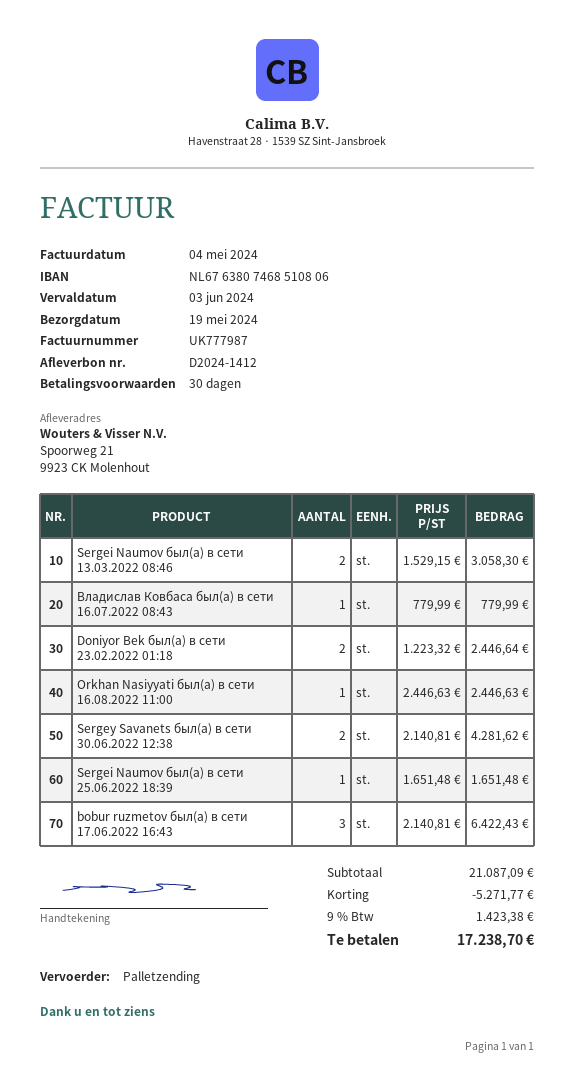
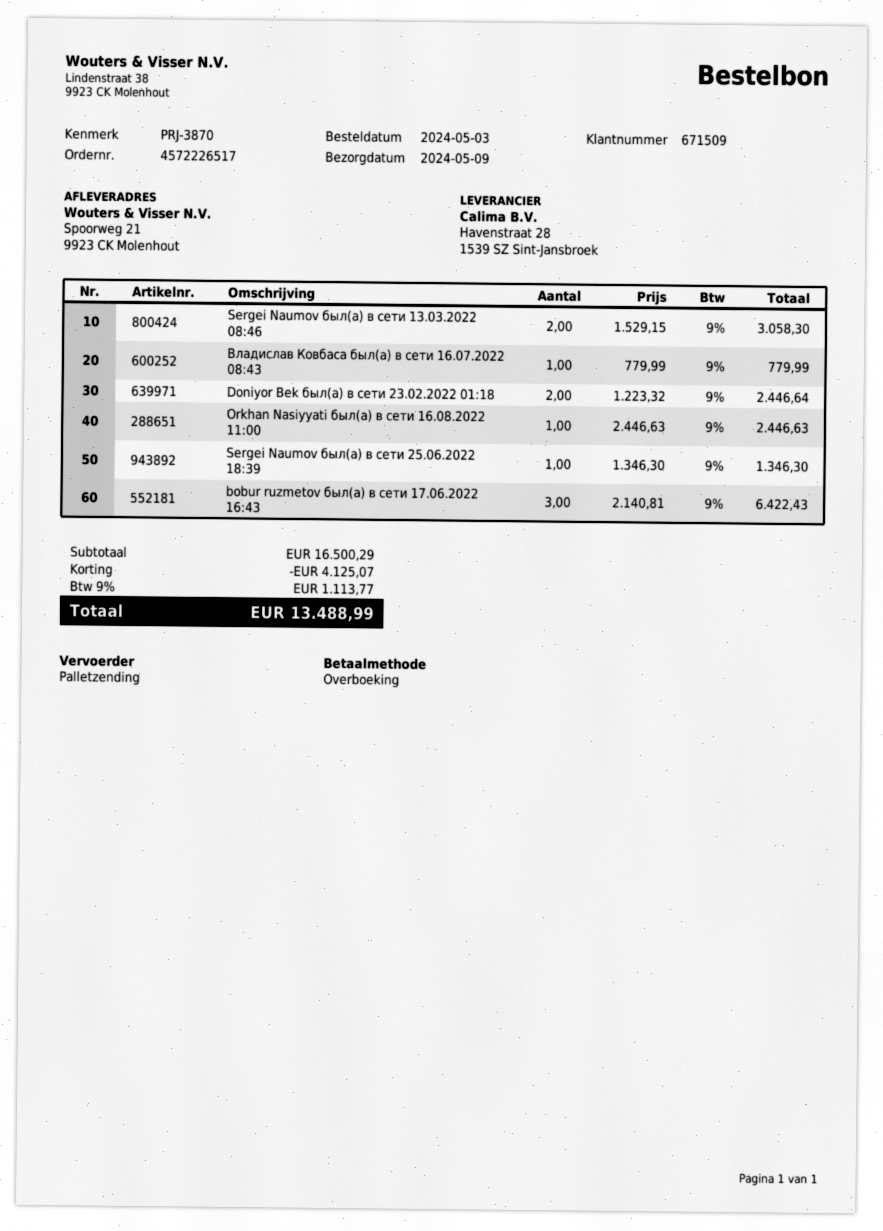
delivery date: 2024-05-19 -> 2024-05-09
Sergey Savanets был(а) в сети 30.06.2022 12:38: 2 x 2140.81 = 4281.62 -> none
Sergei Naumov был(а) в сети 25.06.2022 18:39: 1 x 1651.48 = 1651.48 -> 1 x 1346.30 = 1346.30
subtotal: 21087.09 -> 16500.29
discount: 5271.77 -> 4125.07
tax: 9% = 1423.38 -> 9% = 1113.77
total: 17238.70 -> 13488.99

